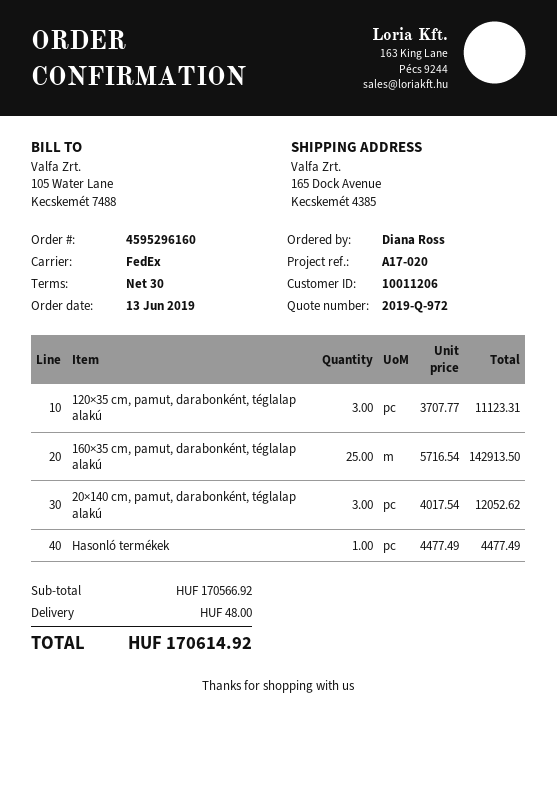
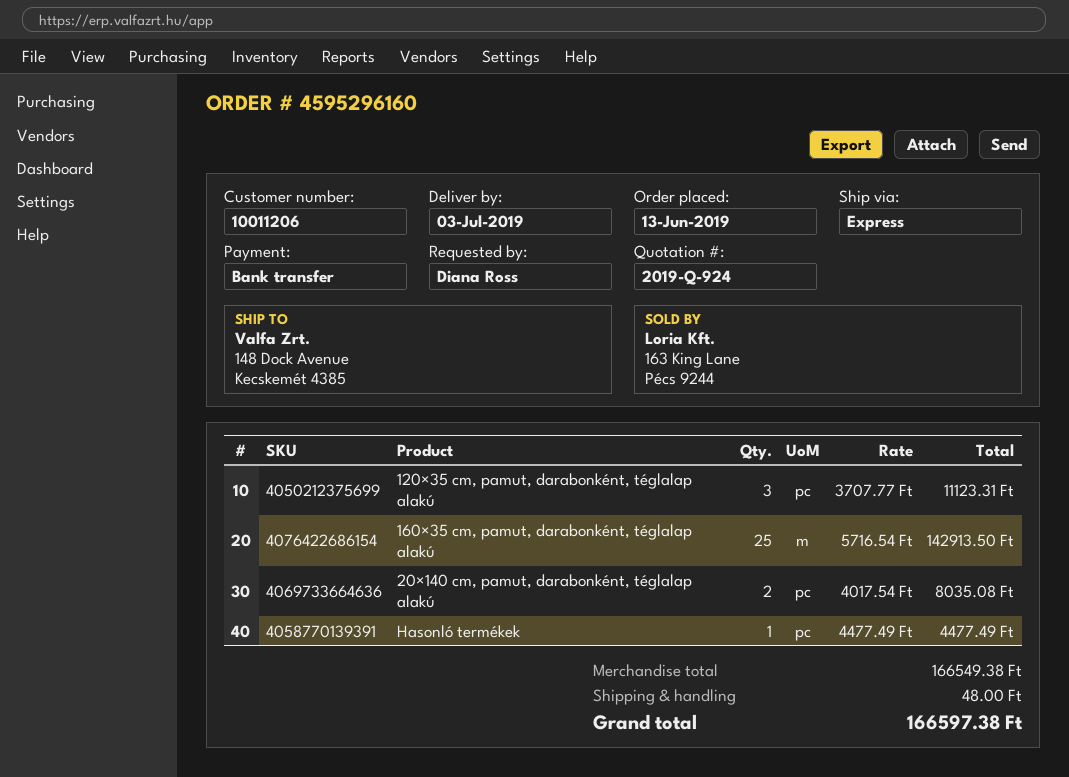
quote number: 2019-Q-972 -> 2019-Q-924
shipping method: FedEx -> express
ship to: 165 Dock Avenue, Kecskemét 4385 -> 148 Dock Avenue, Kecskemét 4385
20×140 cm, pamut, darabonként, téglalap alakú: 3 x 4017.54 = 12052.62 -> 2 x 4017.54 = 8035.08
subtotal: 170566.92 -> 166549.38
total: 170614.92 -> 166597.38

